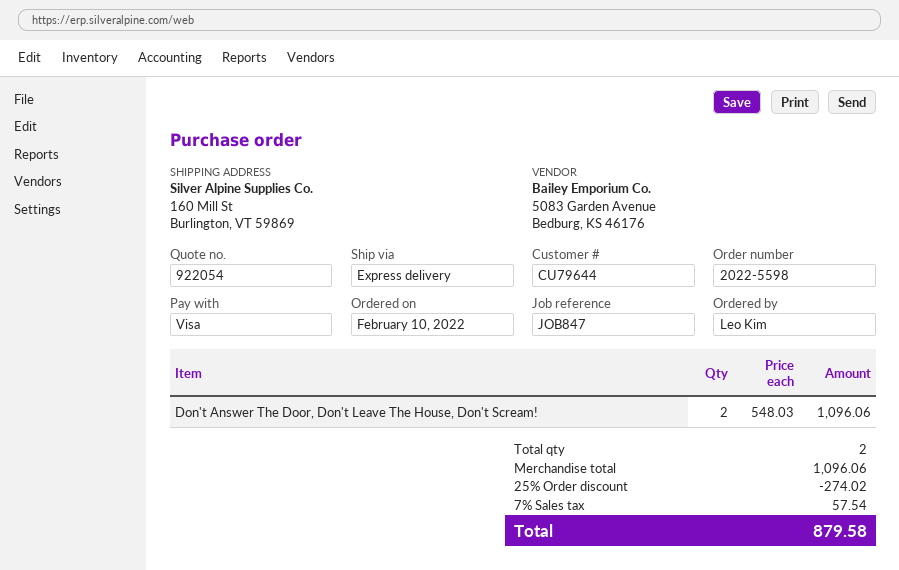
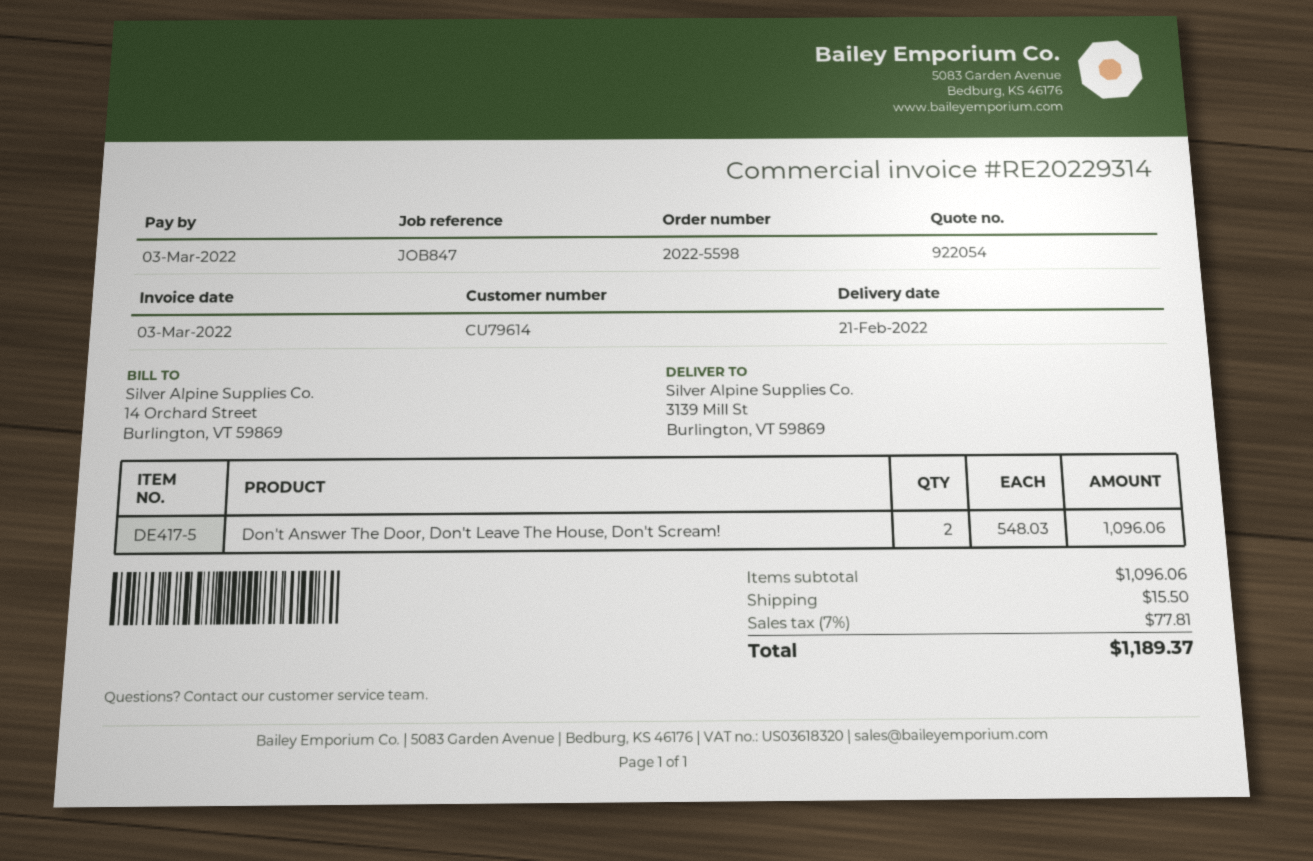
customer number: CU79644 -> CU79614
ship to: 160 Mill St, Burlington, VT 59869 -> 3139 Mill St, Burlington, VT 59869
discount: 25% = 274.02 -> none
shipping: none -> 15.50
tax: 7% = 57.54 -> 7% = 77.81
total: 879.58 -> 1189.37

